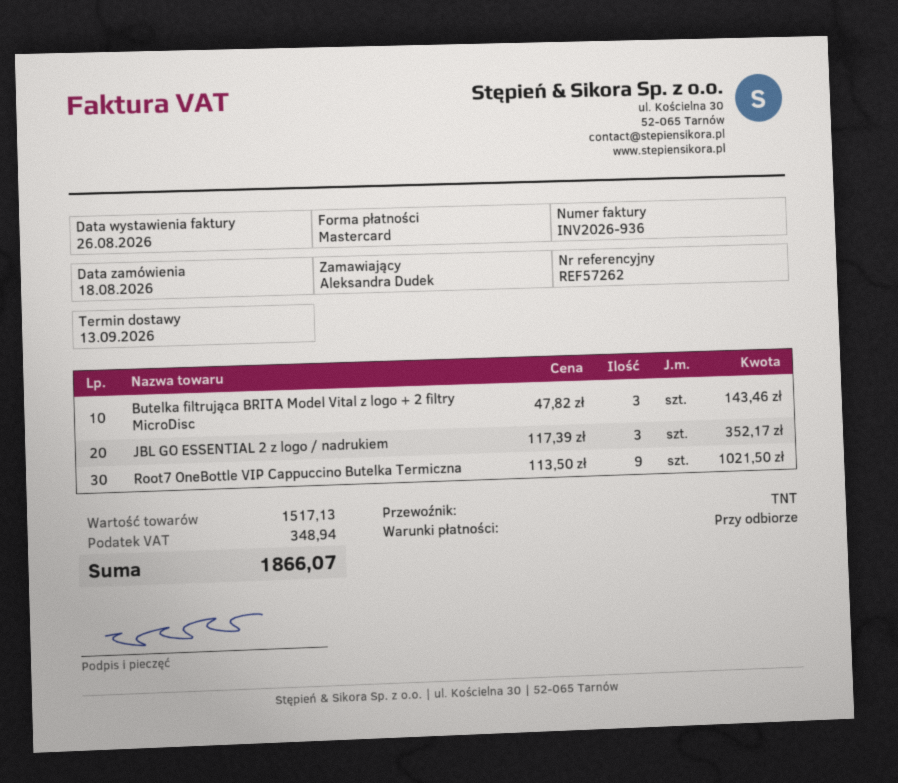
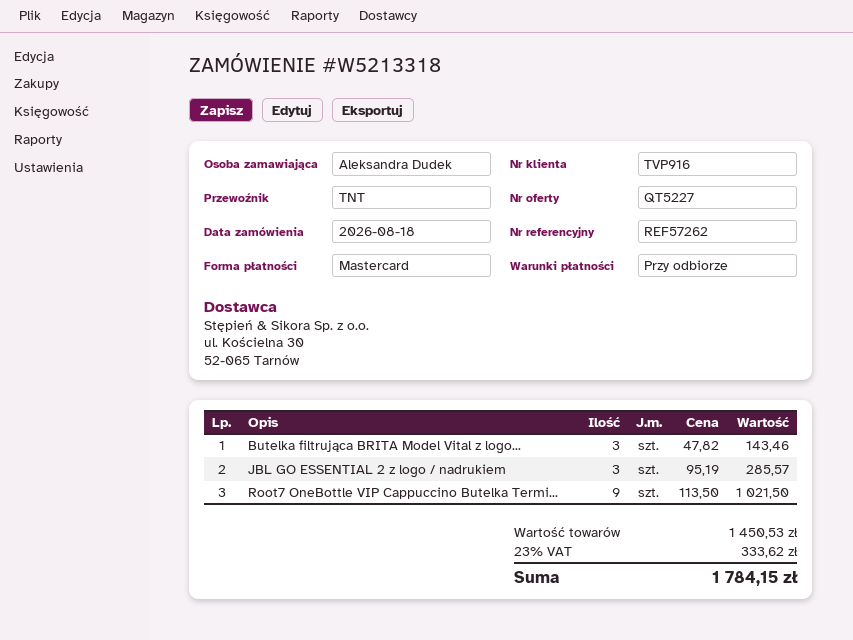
JBL GO ESSENTIAL 2 z logo / nadrukiem: 3 x 117.39 = 352.17 -> 3 x 95.19 = 285.57
subtotal: 1517.13 -> 1450.53
tax: 348.94 -> 333.62
total: 1866.07 -> 1784.15

